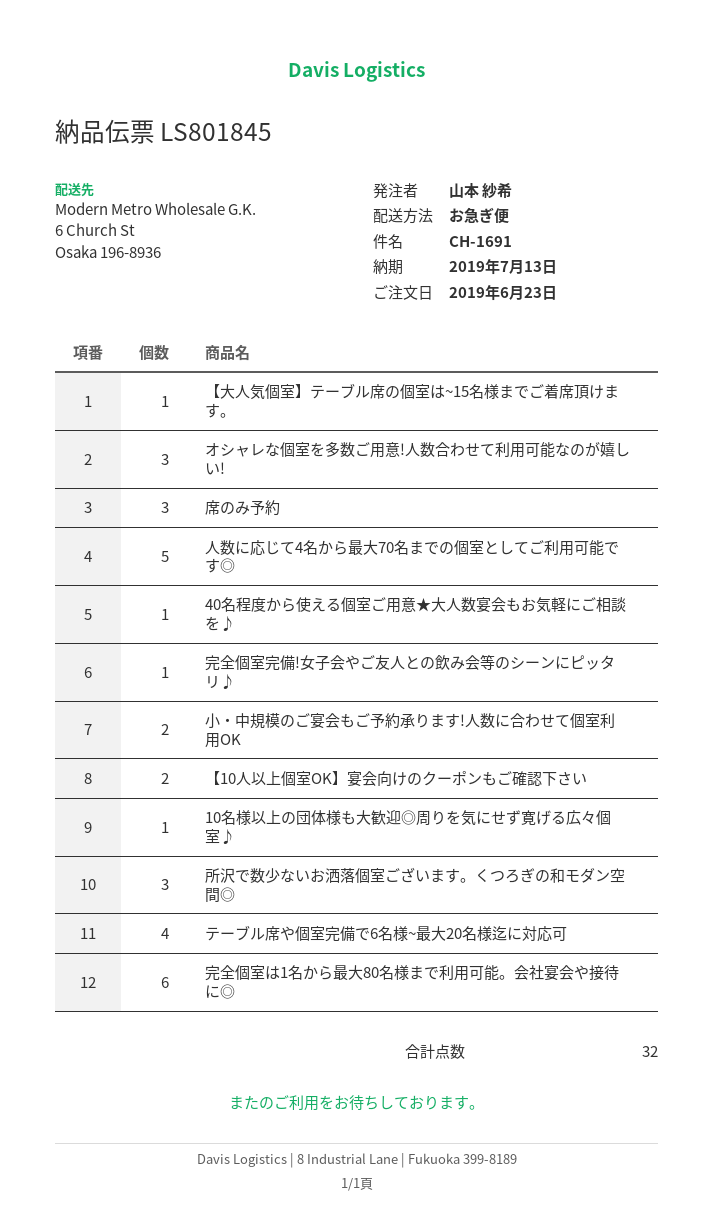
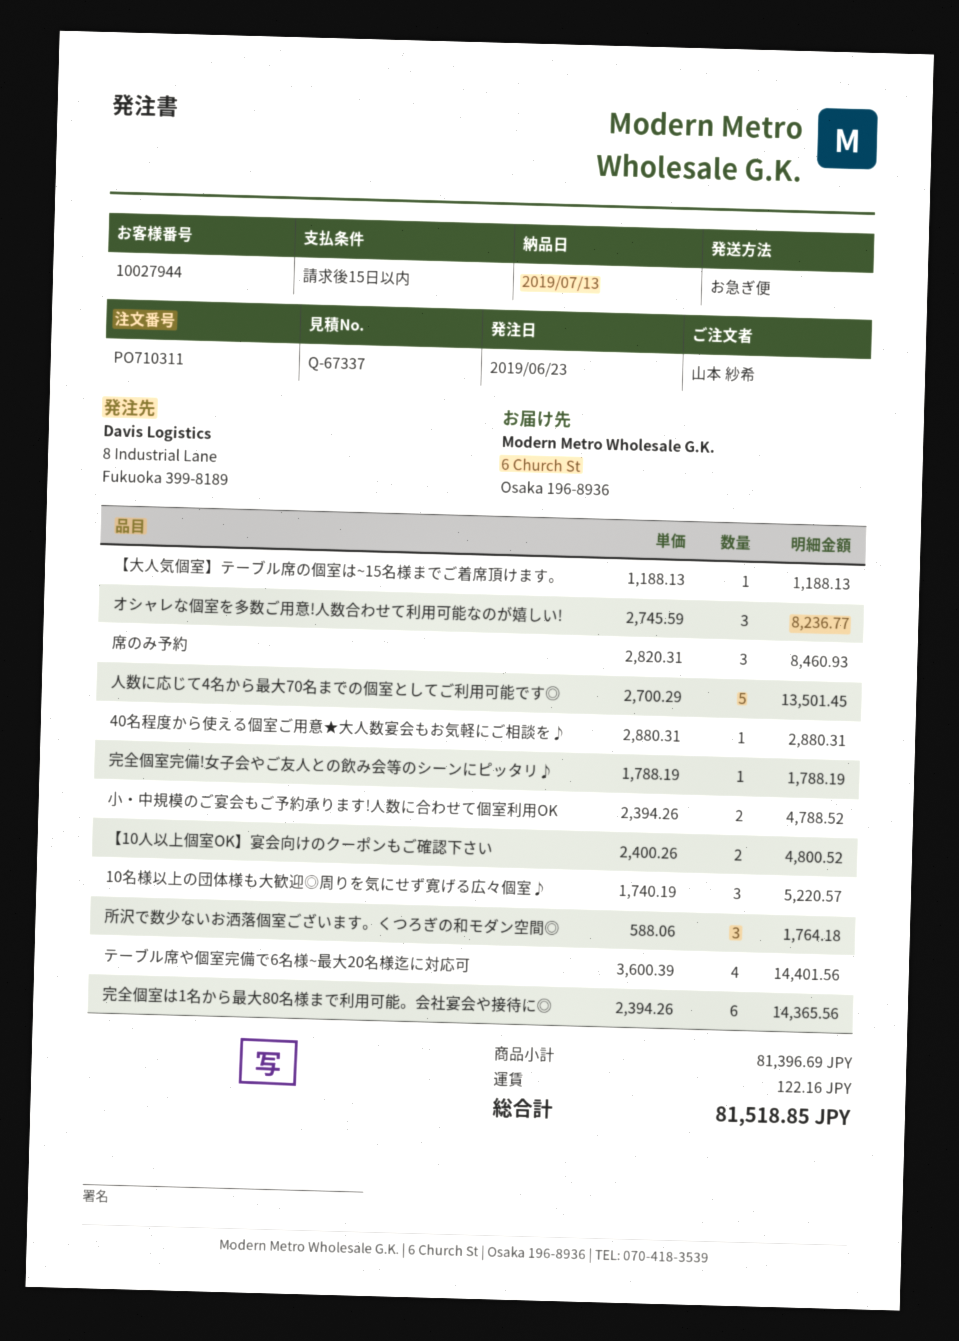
10名様以上の団体様も大歓迎◎周りを気にせず寛げる広々個室♪: 1 -> 3

